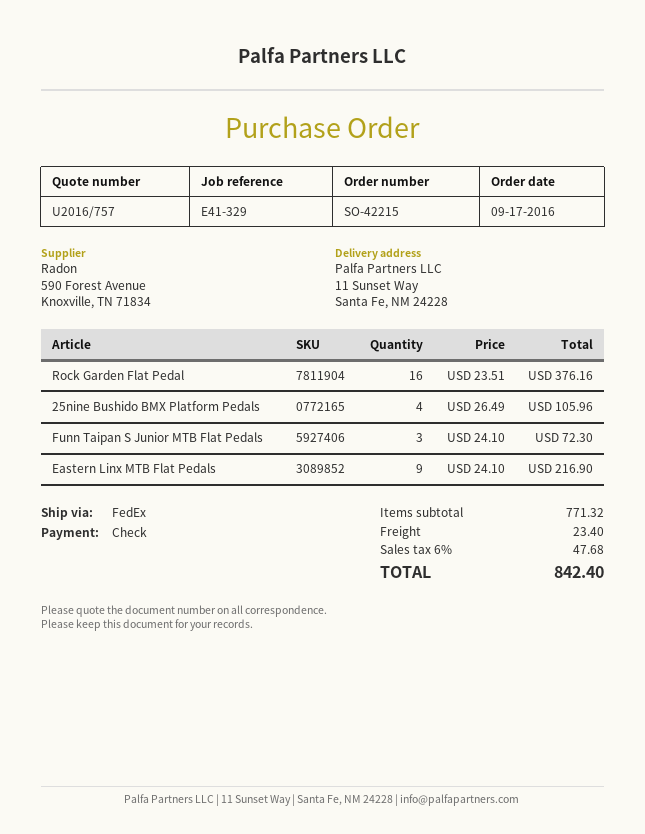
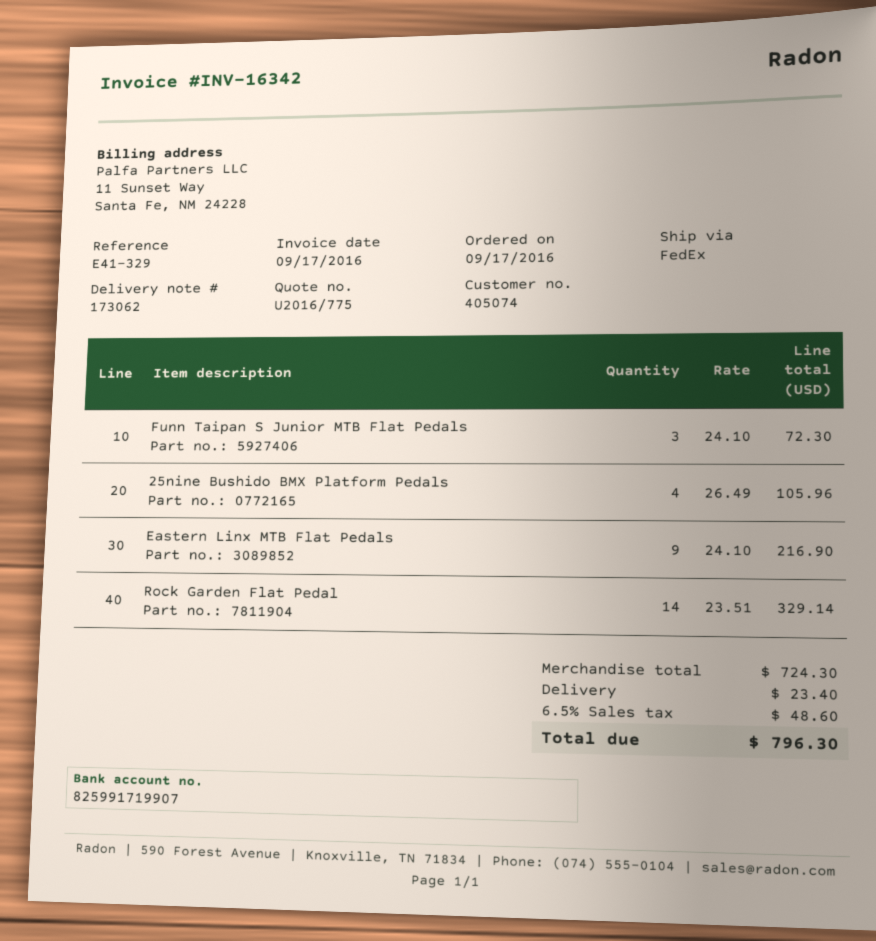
quote number: U2016/757 -> U2016/775
Rock Garden Flat Pedal: 16 x 23.51 = 376.16 -> 14 x 23.51 = 329.14
subtotal: 771.32 -> 724.30
tax: 6% = 47.68 -> 6.5% = 48.60
total: 842.40 -> 796.30

